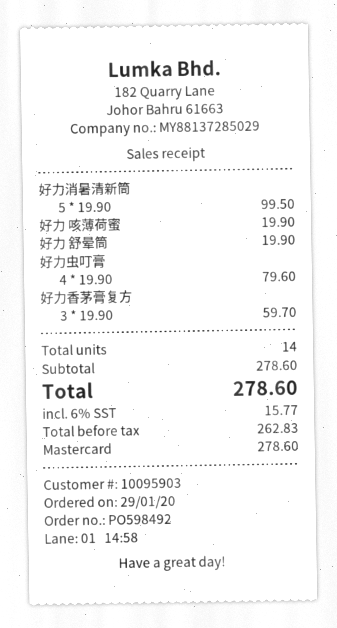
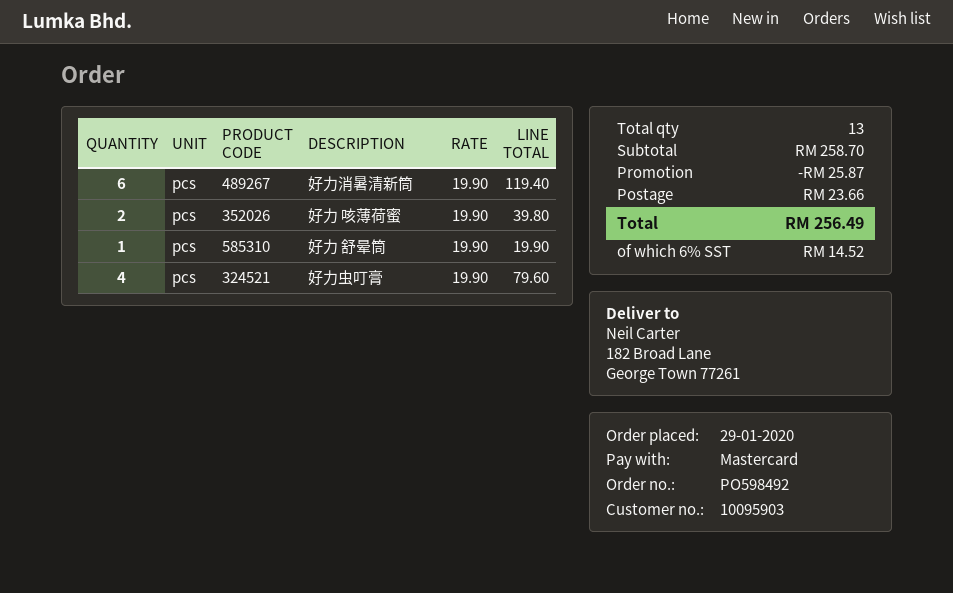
好力消暑清新筒: 5 x 19.90 = 99.50 -> 6 x 19.90 = 119.40
好力 咳薄荷蜜: 1 x 19.90 = 19.90 -> 2 x 19.90 = 39.80
好力香茅膏复方: 3 x 19.90 = 59.70 -> none
total quantity: 14 -> 13
subtotal: 278.60 -> 258.70
discount: none -> 25.87
shipping: none -> 23.66
tax: 6% = 15.77 -> 6% = 14.52
total: 278.60 -> 256.49

